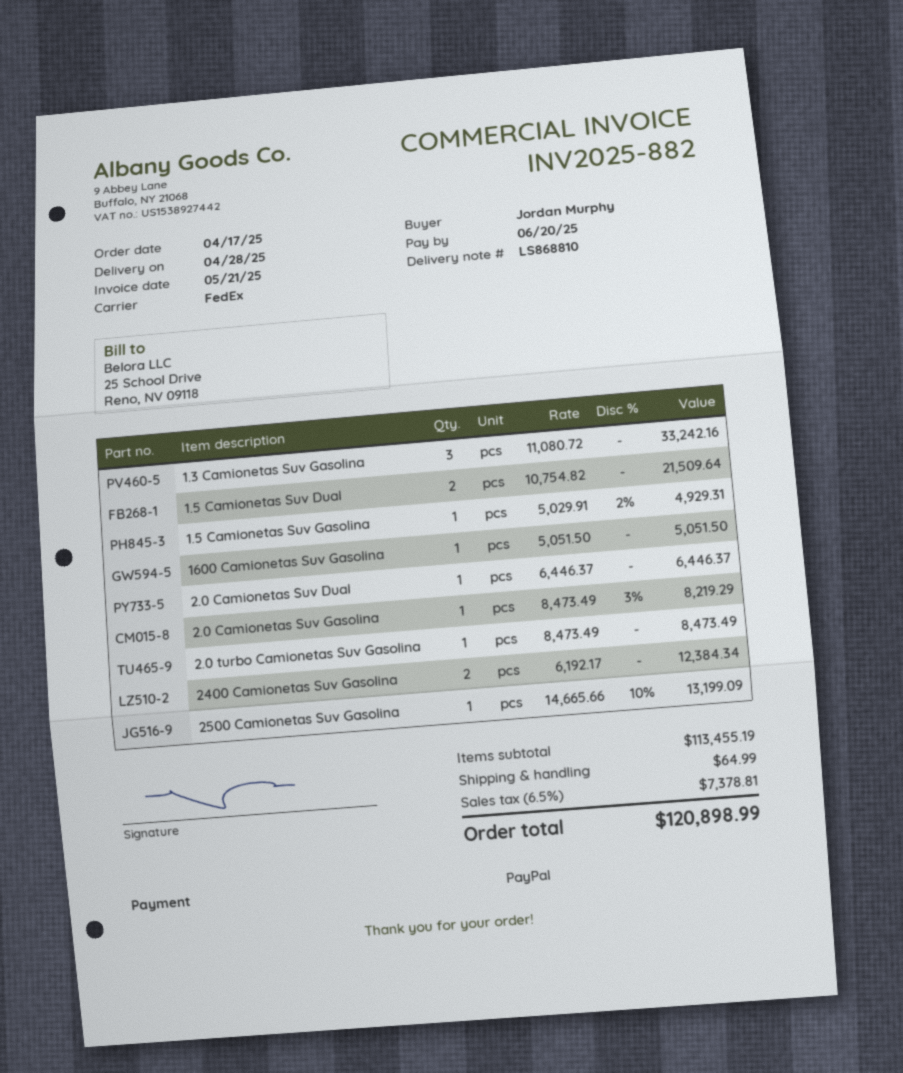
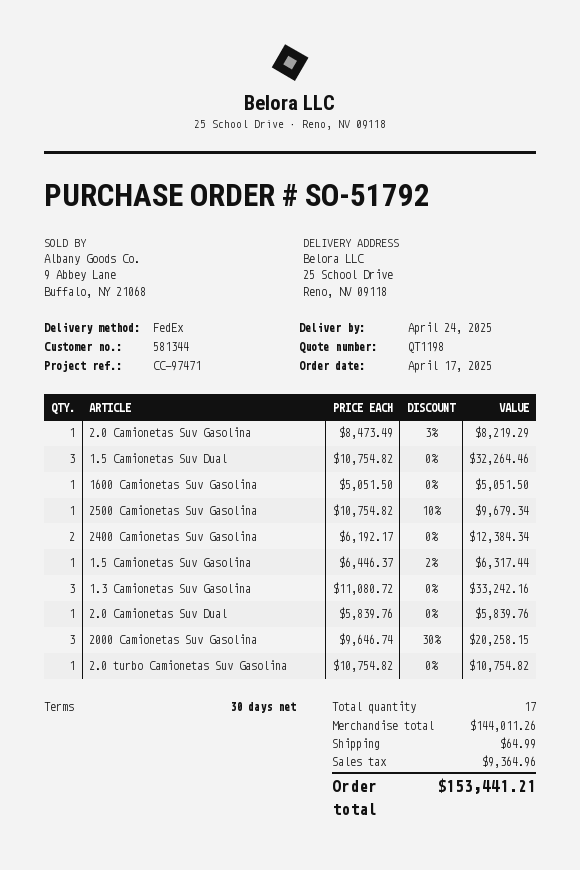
delivery date: 2025-04-28 -> 2025-04-24
1.5 Camionetas Suv Dual: 2 x 10754.82 = 21509.64 -> 3 x 10754.82 = 32264.46
1.5 Camionetas Suv Gasolina: 1 x 5029.91 - 2% = 4929.31 -> 1 x 6446.37 - 2% = 6317.44
2.0 Camionetas Suv Dual: 1 x 6446.37 = 6446.37 -> 1 x 5839.76 = 5839.76
2.0 turbo Camionetas Suv Gasolina: 1 x 8473.49 = 8473.49 -> 1 x 10754.82 = 10754.82
2500 Camionetas Suv Gasolina: 1 x 14665.66 - 10% = 13199.09 -> 1 x 10754.82 - 10% = 9679.34
2000 Camionetas Suv Gasolina: none -> 3 x 9646.74 - 30% = 20258.15
subtotal: 113455.19 -> 144011.26
tax: 7378.81 -> 9364.96
total: 120898.99 -> 153441.21

